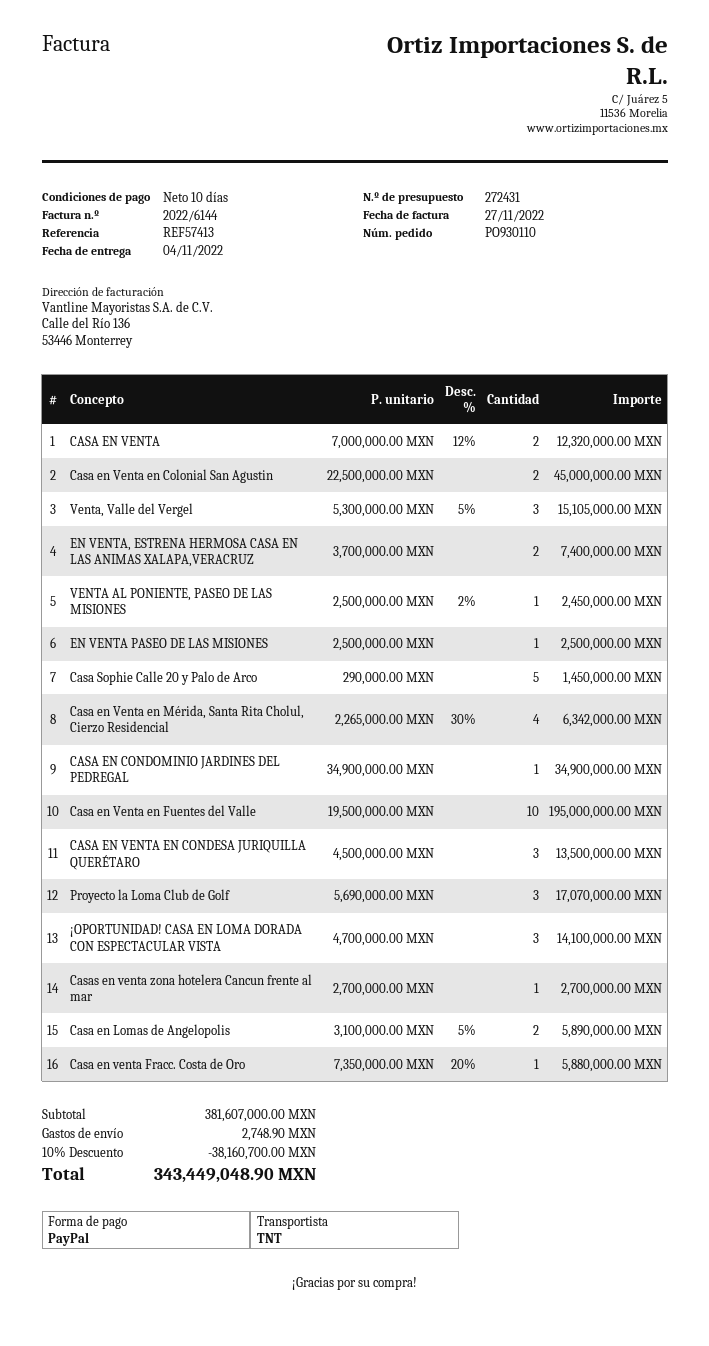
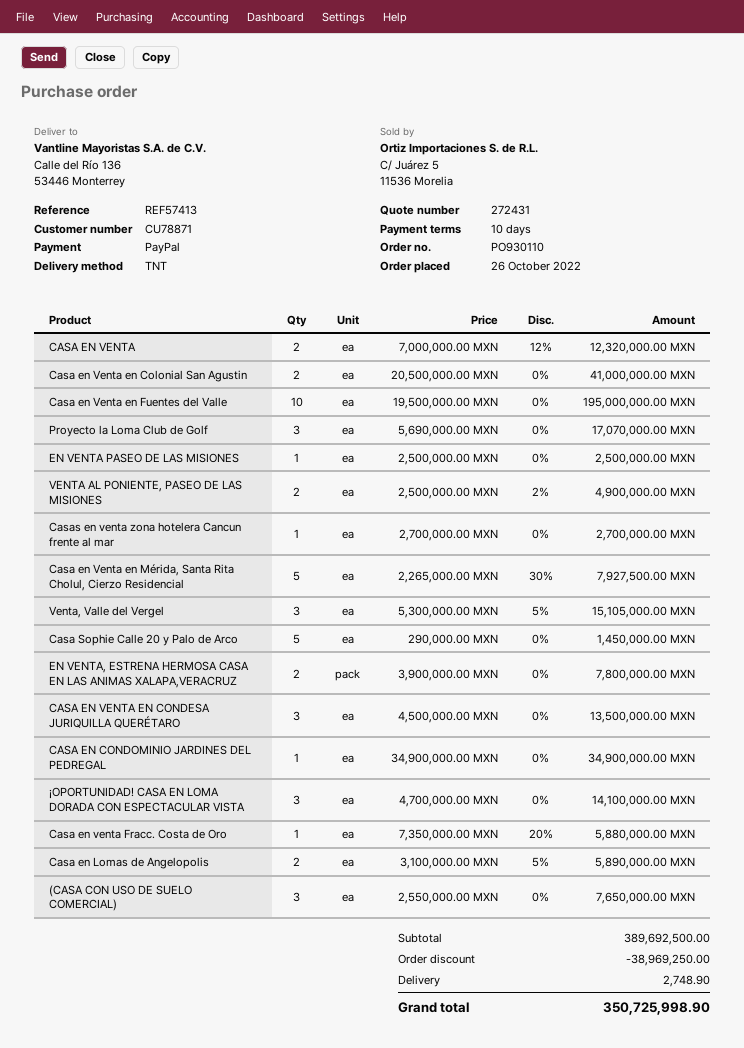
Casa en Venta en Colonial San Agustin: 2 x 22500000.00 = 45000000.00 -> 2 x 20500000.00 = 41000000.00
EN VENTA, ESTRENA HERMOSA CASA EN LAS ANIMAS XALAPA,VERACRUZ: 2 x 3700000.00 = 7400000.00 -> 2 x 3900000.00 = 7800000.00
VENTA AL PONIENTE, PASEO DE LAS MISIONES: 1 x 2500000.00 - 2% = 2450000.00 -> 2 x 2500000.00 - 2% = 4900000.00
Casa en Venta en Mérida, Santa Rita Cholul, Cierzo Residencial: 4 x 2265000.00 - 30% = 6342000.00 -> 5 x 2265000.00 - 30% = 7927500.00
(CASA CON USO DE SUELO COMERCIAL): none -> 3 x 2550000.00 = 7650000.00
subtotal: 381607000.00 -> 389692500.00
discount: 38160700.00 -> 38969250.00
total: 343449048.90 -> 350725998.90

